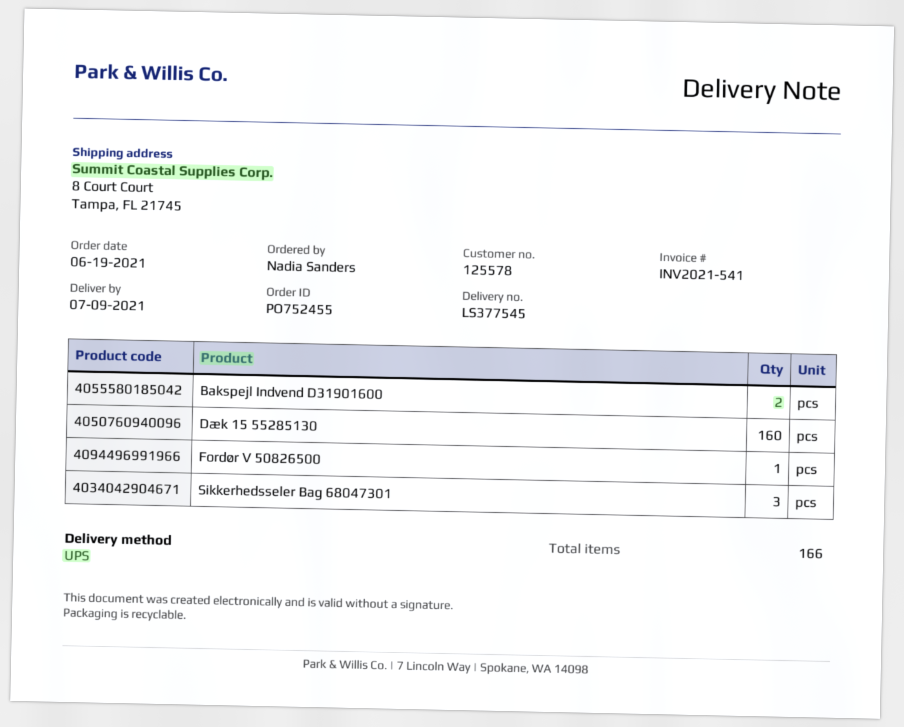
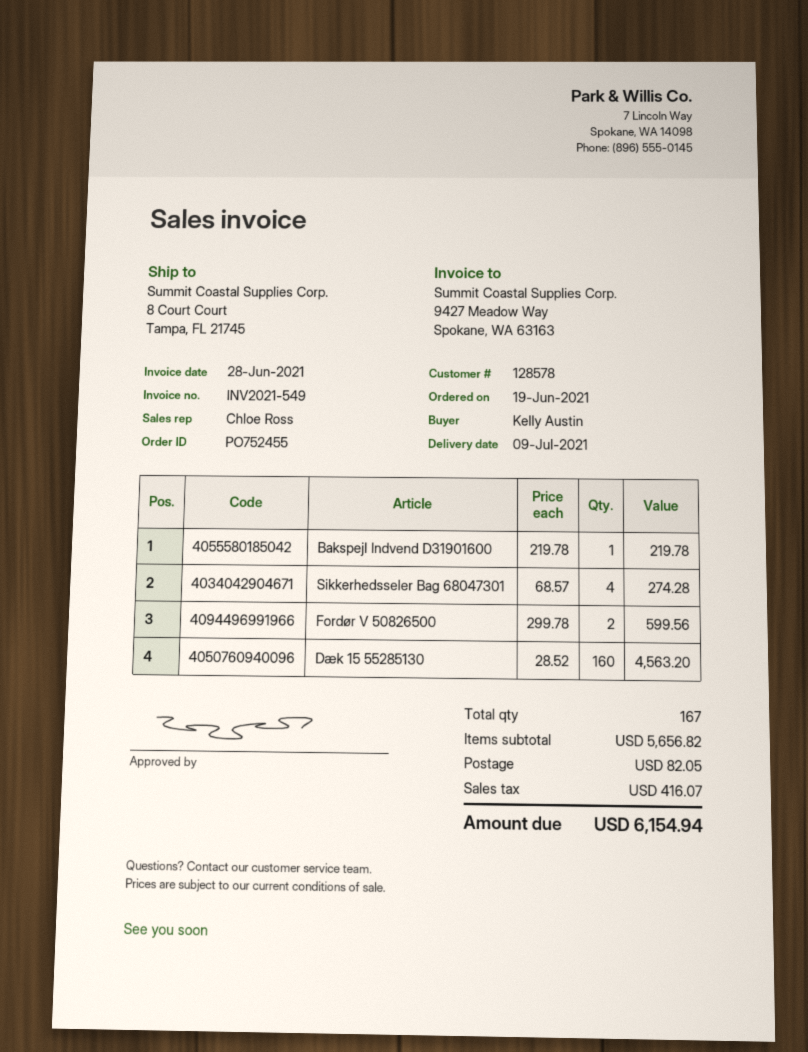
invoice number: INV2021-541 -> INV2021-549
customer number: 125578 -> 128578
ordered by: Nadia Sanders -> Kelly Austin
Bakspejl Indvend D31901600: 2 -> 1
Fordør V 50826500: 1 -> 2
Sikkerhedsseler Bag 68047301: 3 -> 4
total quantity: 166 -> 167

